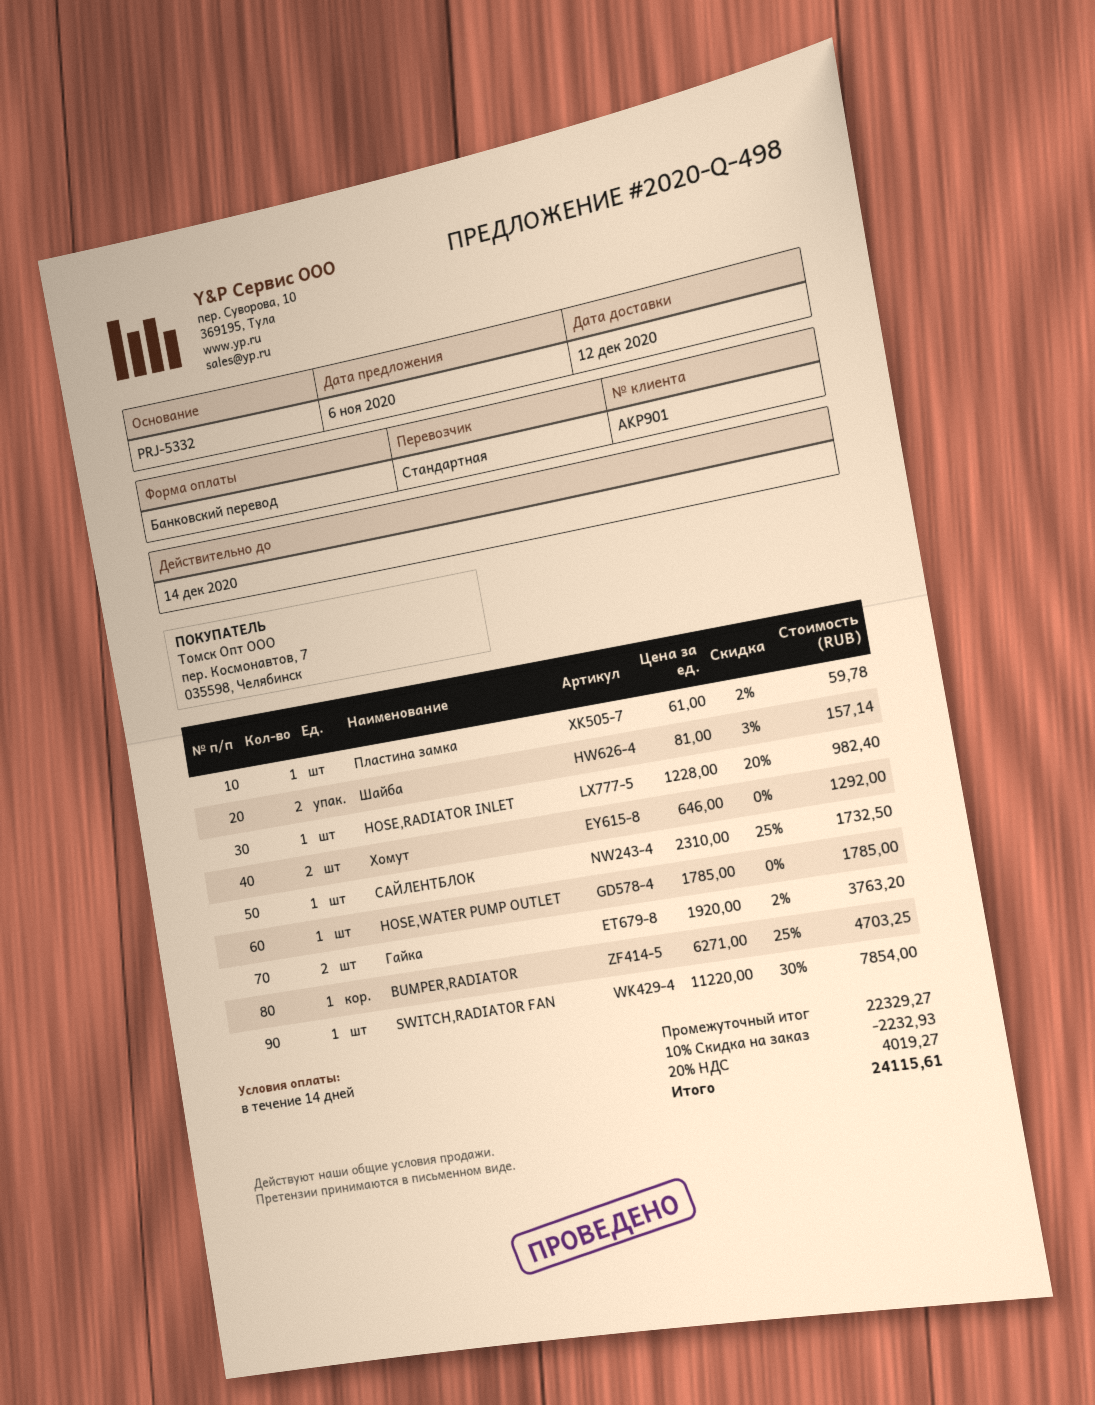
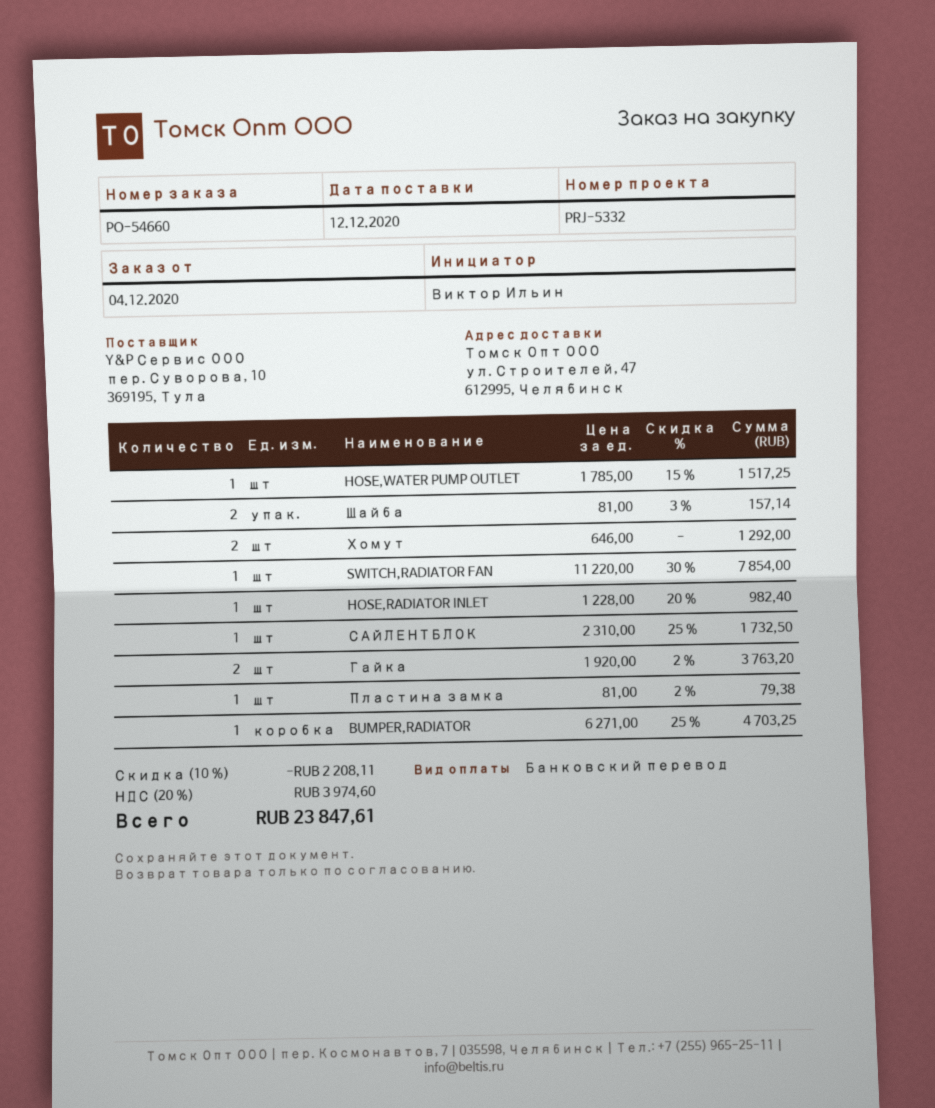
Пластина замка: 1 x 61.00 - 2% = 59.78 -> 1 x 81.00 - 2% = 79.38
HOSE,WATER PUMP OUTLET: 1 x 1785.00 = 1785.00 -> 1 x 1785.00 - 15% = 1517.25
discount: 10% = 2232.93 -> 10% = 2208.11
tax: 20% = 4019.27 -> 20% = 3974.60
total: 24115.61 -> 23847.61

